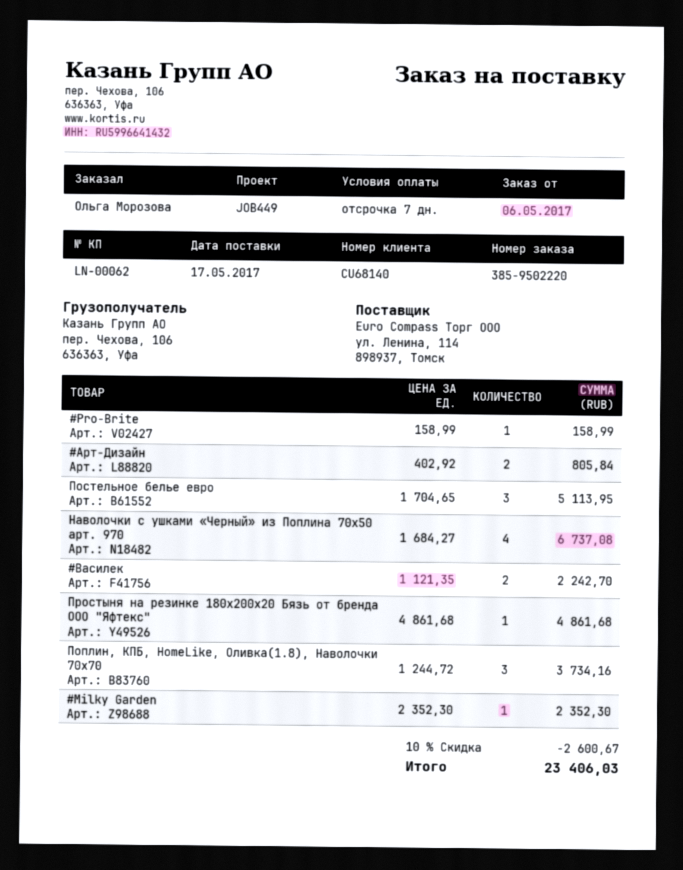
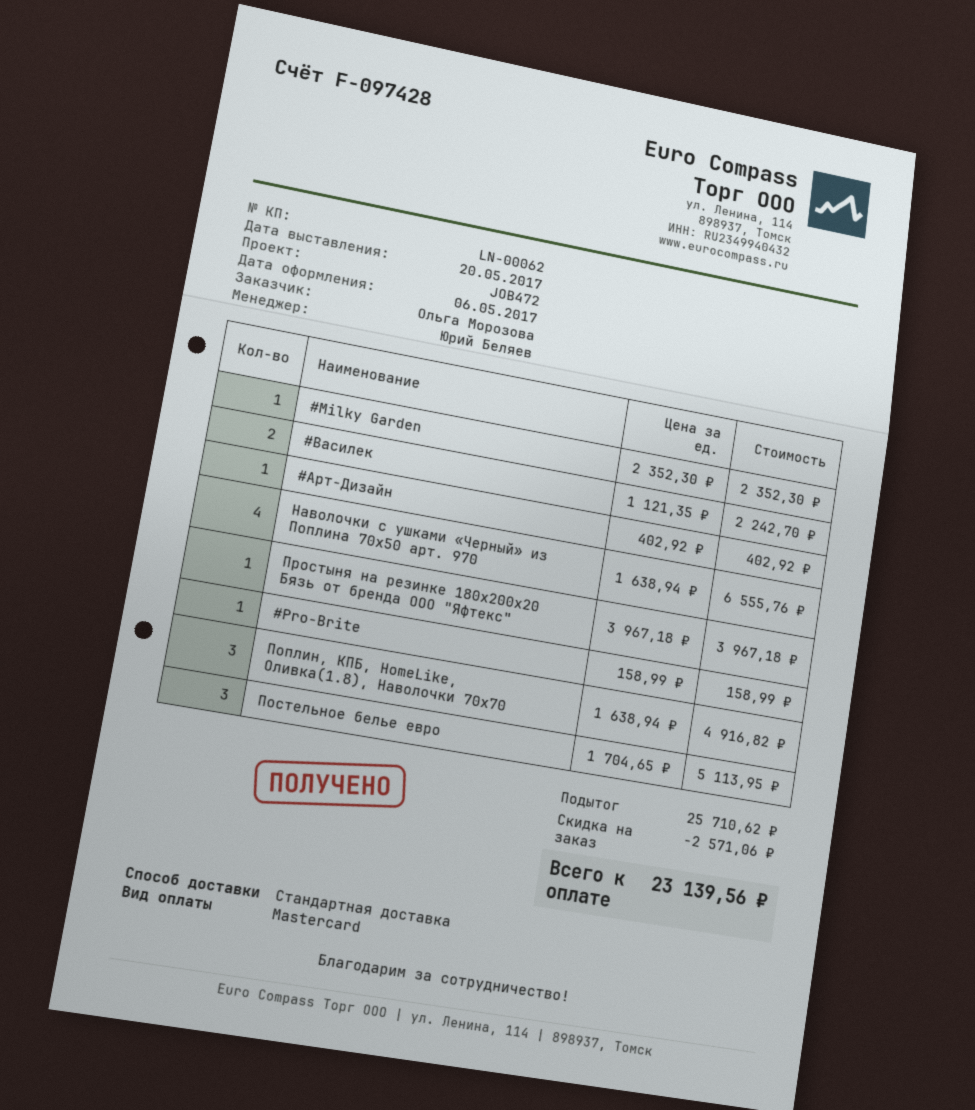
reference: JOB449 -> JOB472
#Арт-Дизайн: 2 x 402.92 = 805.84 -> 1 x 402.92 = 402.92
Наволочки с ушками «Черный» из Поплина 70х50 арт. 970: 4 x 1684.27 = 6737.08 -> 4 x 1638.94 = 6555.76
Простыня на резинке 180х200х20 Бязь от бренда ООО "Яфтекс": 1 x 4861.68 = 4861.68 -> 1 x 3967.18 = 3967.18
Поплин, КПБ, HomeLike, Оливка(1.8), Наволочки 70х70: 3 x 1244.72 = 3734.16 -> 3 x 1638.94 = 4916.82
discount: 2600.67 -> 2571.06
total: 23406.03 -> 23139.56

